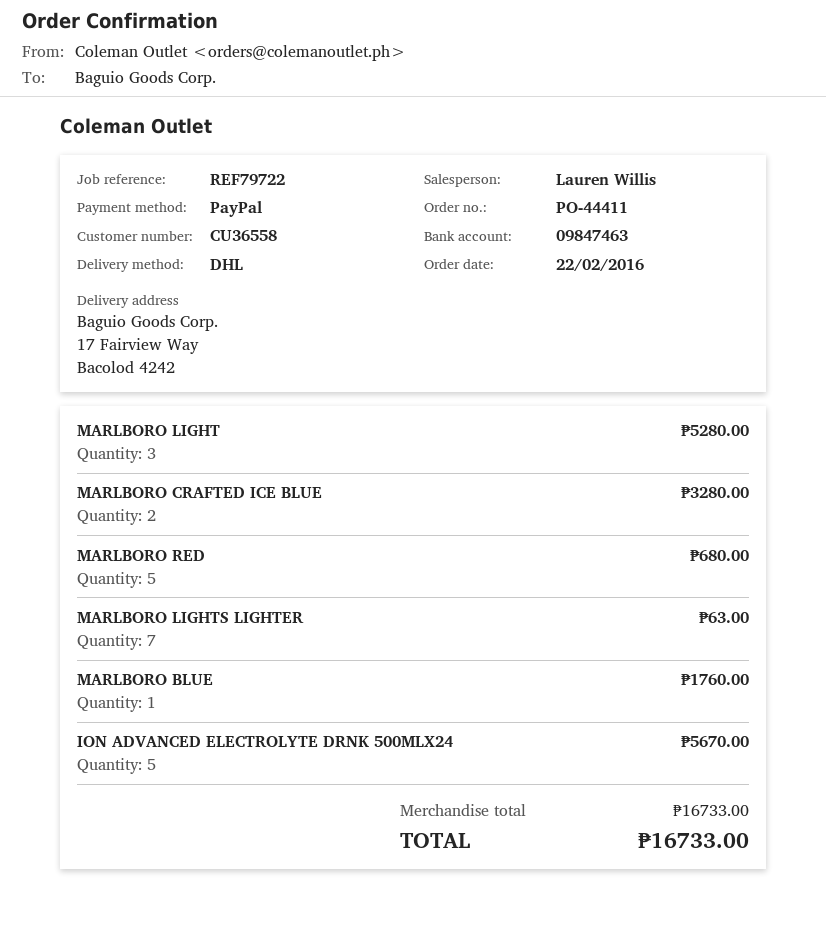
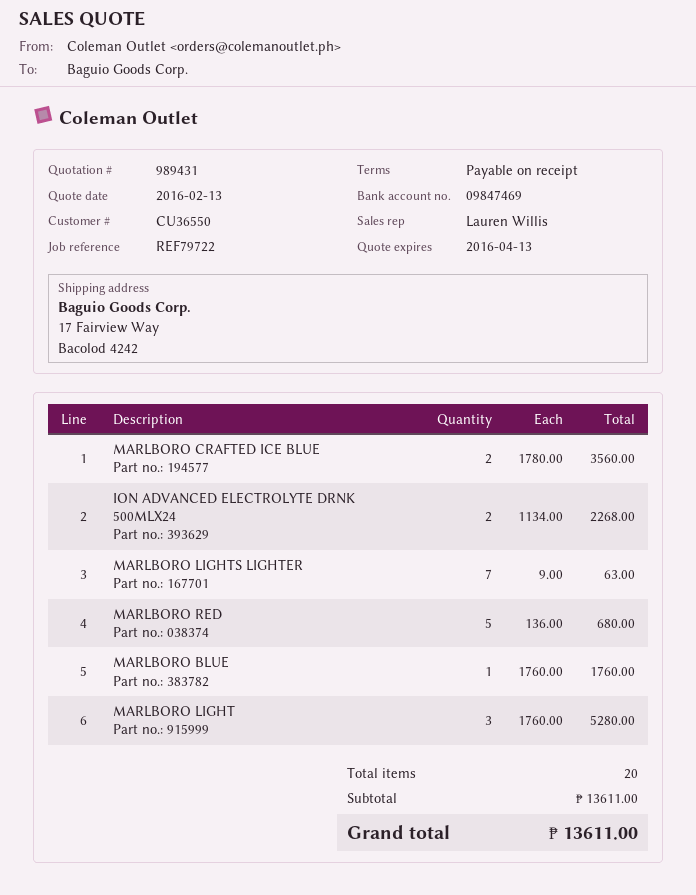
customer number: CU36558 -> CU36550
bank account: 09847463 -> 09847469
MARLBORO CRAFTED ICE BLUE: 2 for 3280.00 -> 2 for 3560.00
ION ADVANCED ELECTROLYTE DRNK 500MLX24: 5 for 5670.00 -> 2 for 2268.00
subtotal: 16733.00 -> 13611.00
total: 16733.00 -> 13611.00

